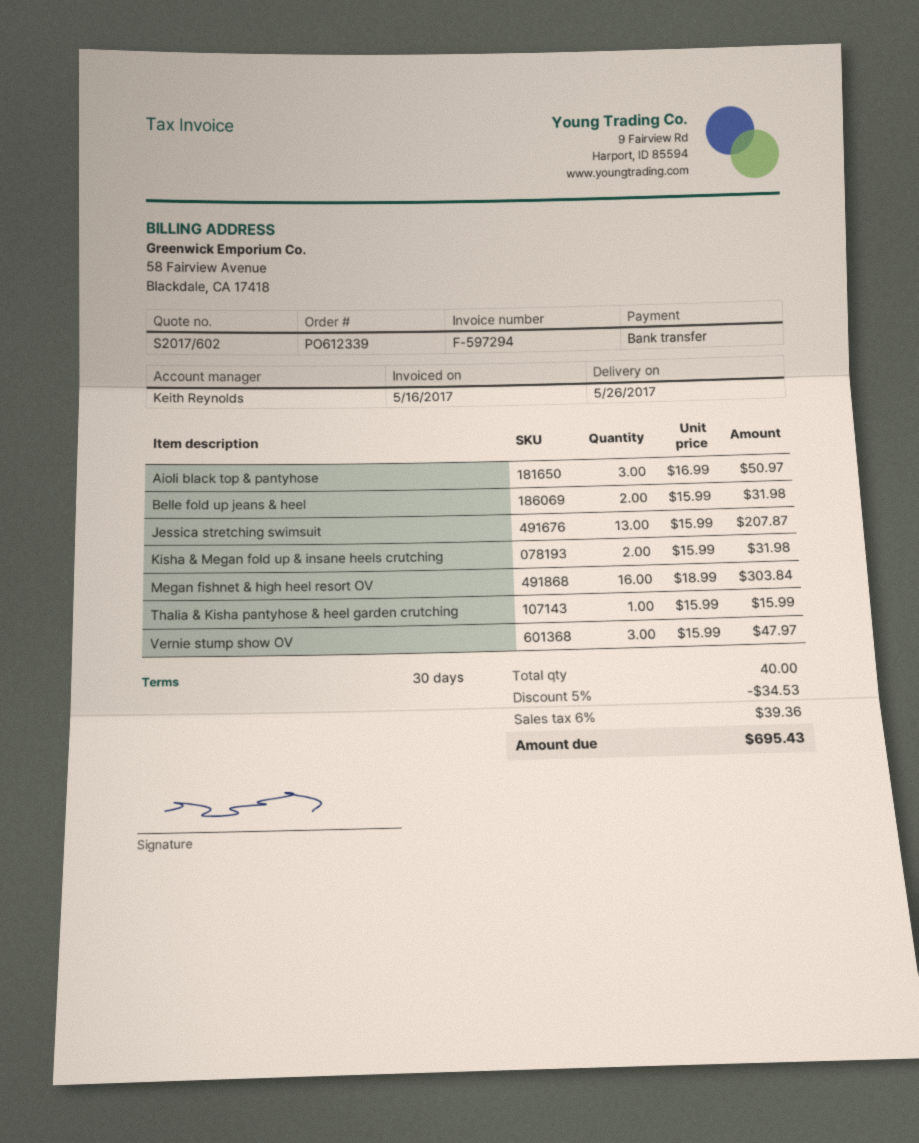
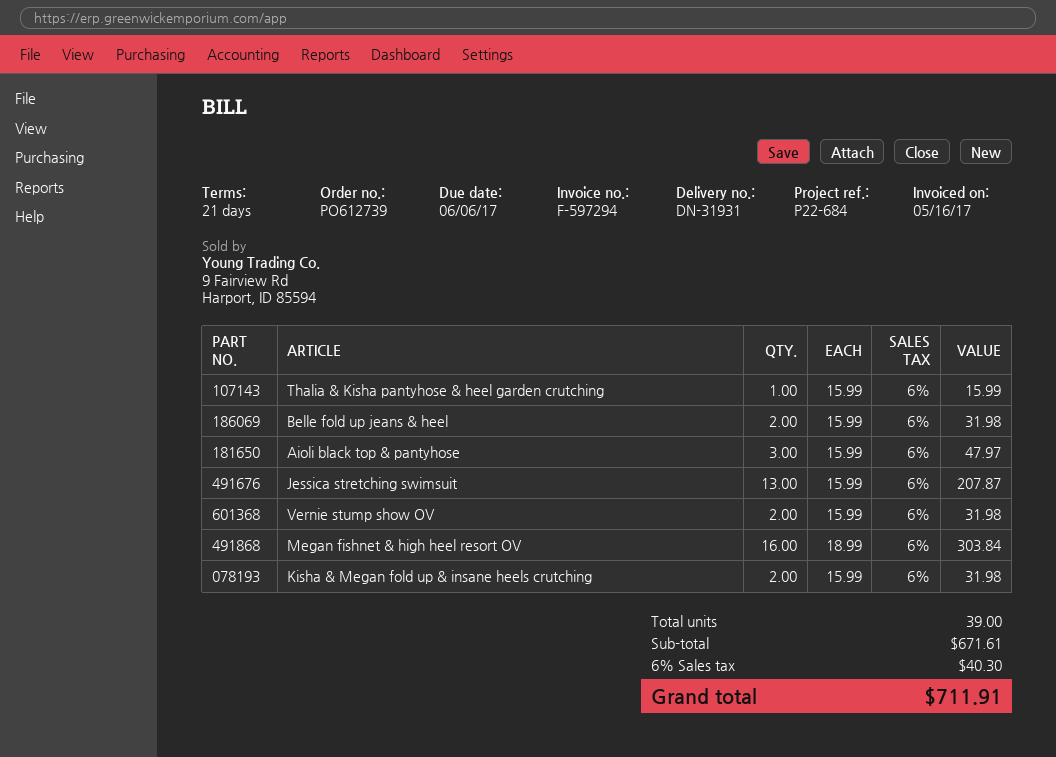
order number: PO612339 -> PO612739
payment terms: 30 days -> 21 days
Aioli black top & pantyhose: 3 x 16.99 = 50.97 -> 3 x 15.99 = 47.97
Vernie stump show OV: 3 x 15.99 = 47.97 -> 2 x 15.99 = 31.98
total quantity: 40 -> 39
discount: 5% = 34.53 -> none
tax: 6% = 39.36 -> 6% = 40.30
total: 695.43 -> 711.91

